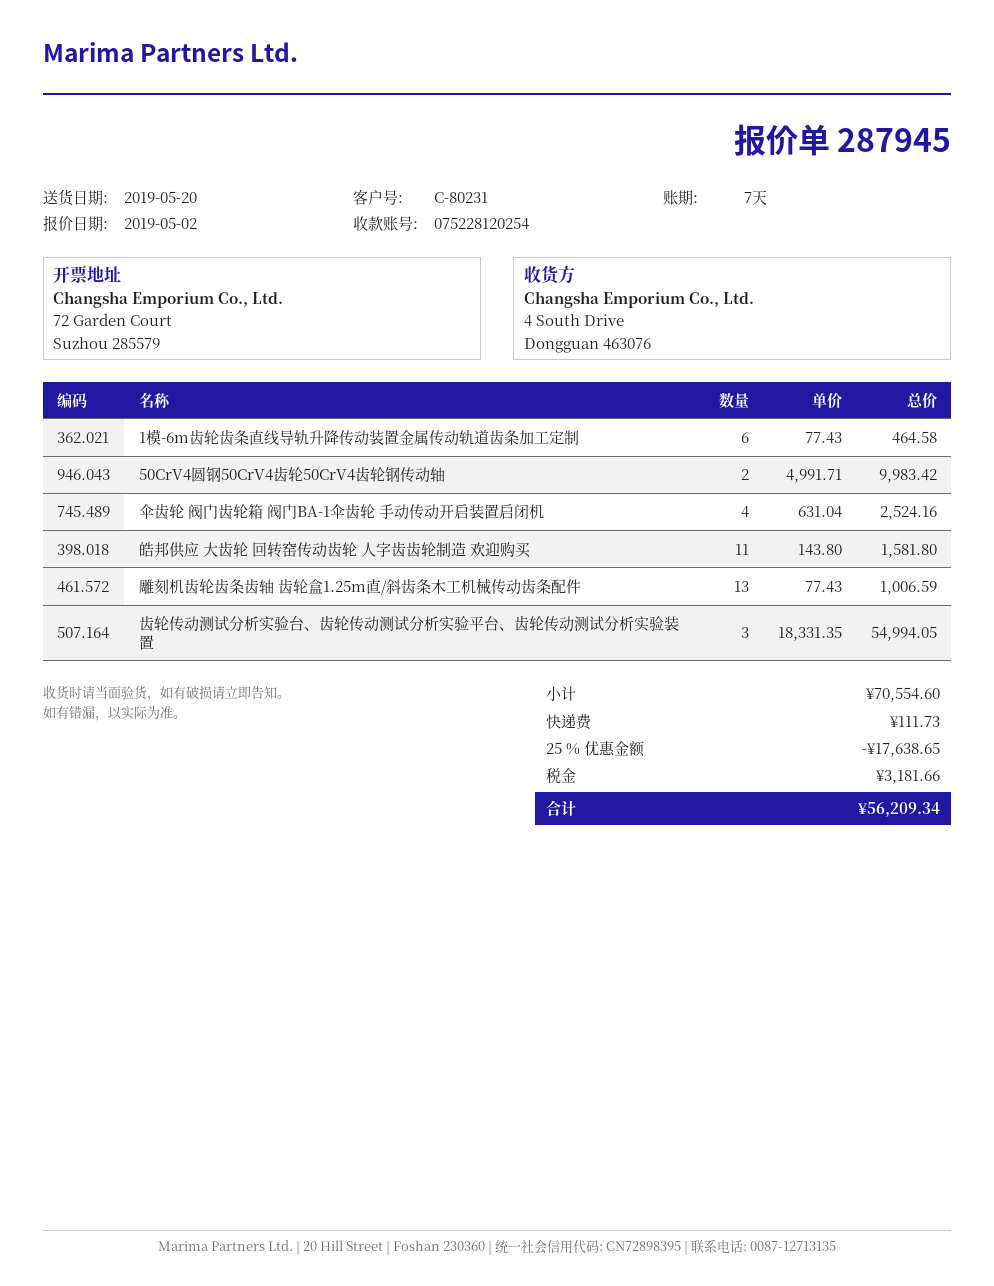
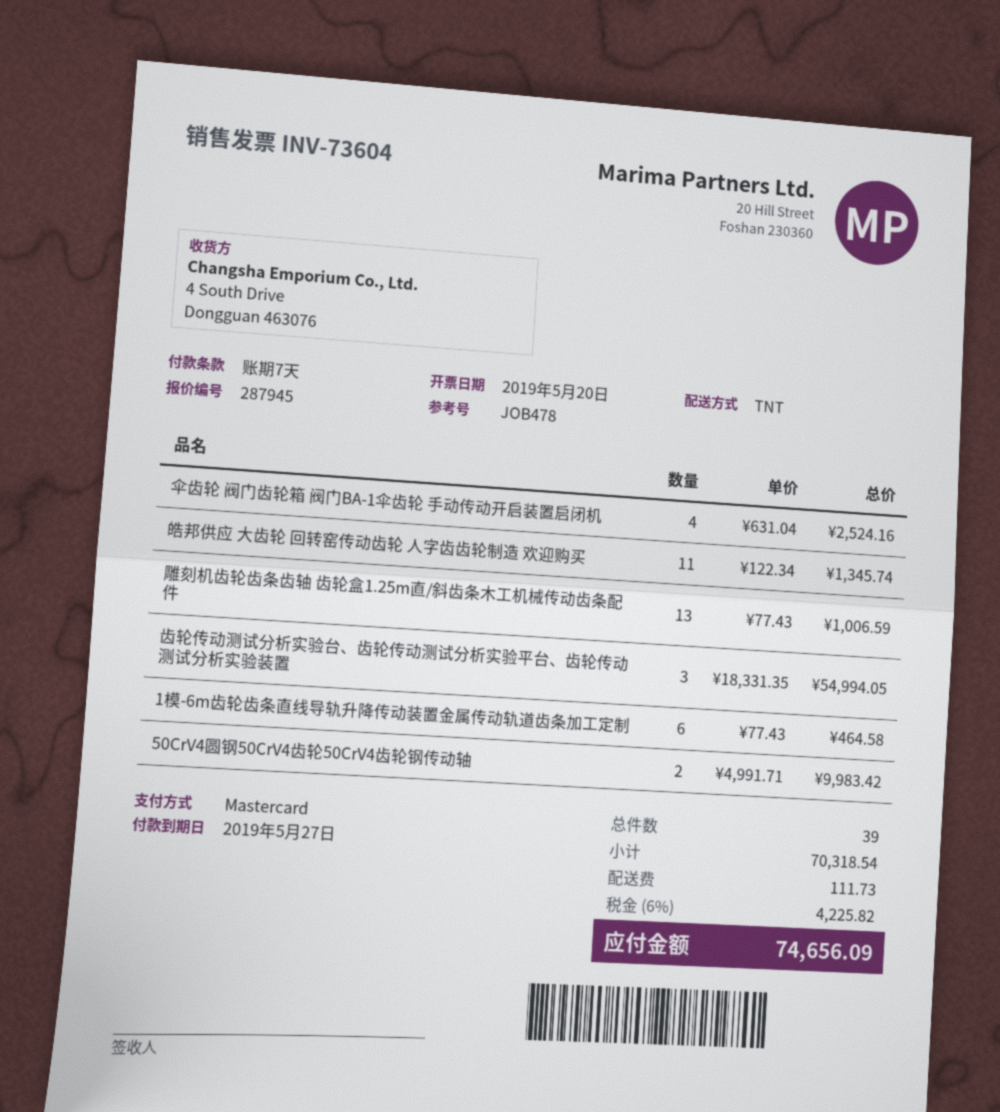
皓邦供应 大齿轮 回转窑传动齿轮 人字齿齿轮制造 欢迎购买: 11 x 143.80 = 1581.80 -> 11 x 122.34 = 1345.74
subtotal: 70554.60 -> 70318.54
discount: 25% = 17638.65 -> none
tax: 3181.66 -> 4225.82
total: 56209.34 -> 74656.09

